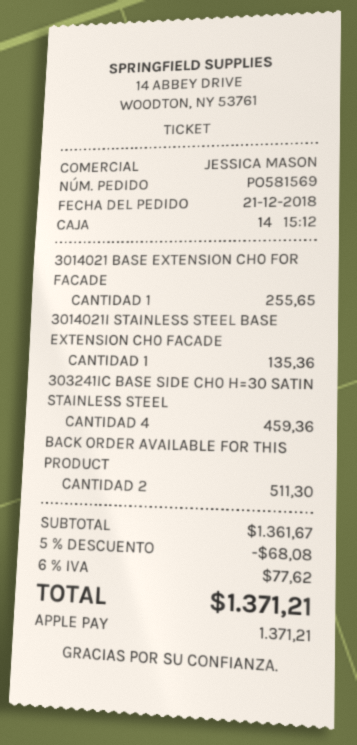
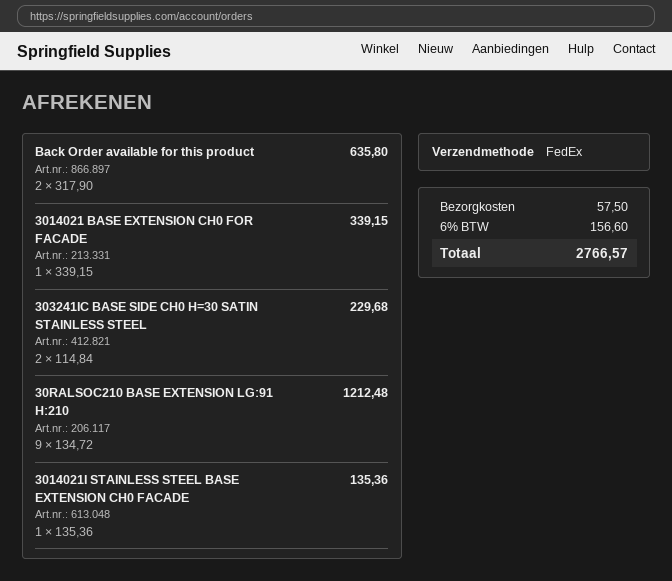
3014021 BASE EXTENSION CH0 FOR FACADE: 1 for 255.65 -> 1 for 339.15
303241IC BASE SIDE CH0 H=30 SATIN STAINLESS STEEL: 4 for 459.36 -> 2 for 229.68
BACK ORDER AVAILABLE FOR THIS PRODUCT: 2 for 511.30 -> 2 for 635.80
30RALSOC210 BASE EXTENSION LG:91 H:210: none -> 9 for 1212.48
discount: 5% = 68.08 -> none
shipping: none -> 57.50
tax: 6% = 77.62 -> 6% = 156.60
total: 1371.21 -> 2766.57

